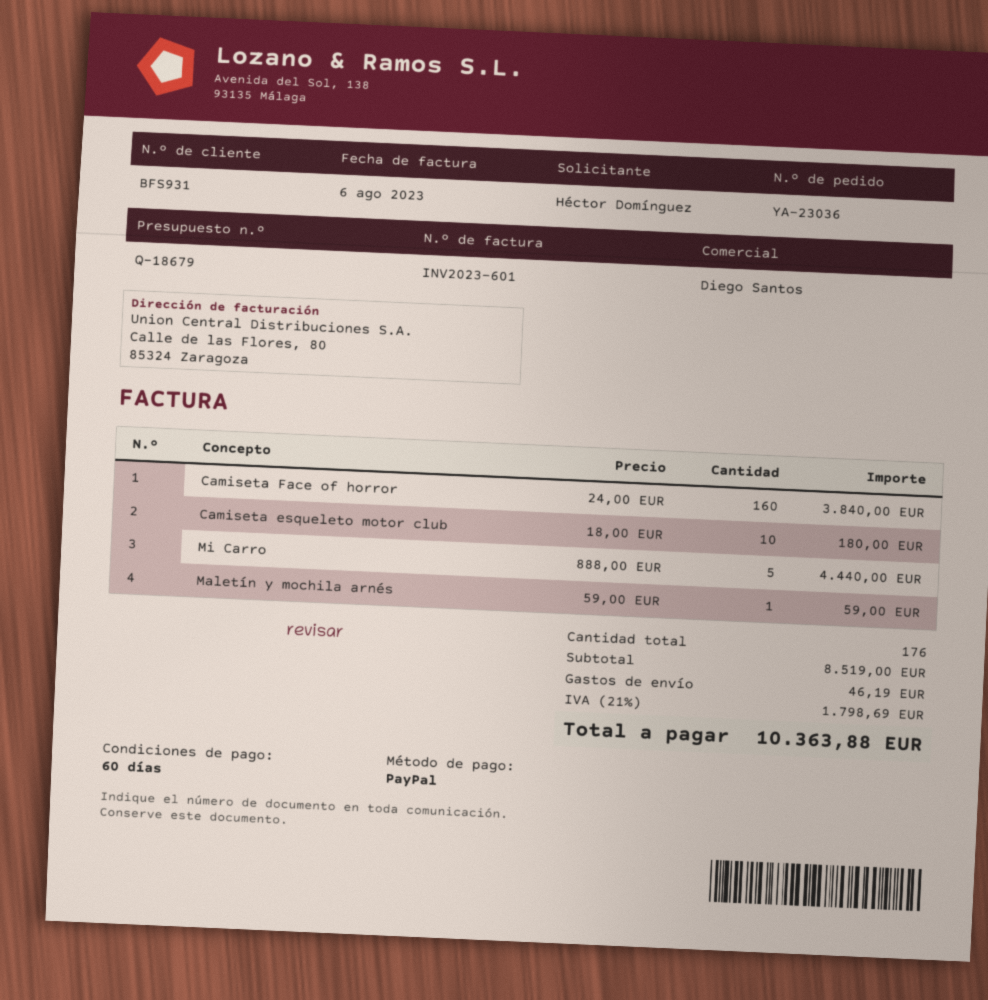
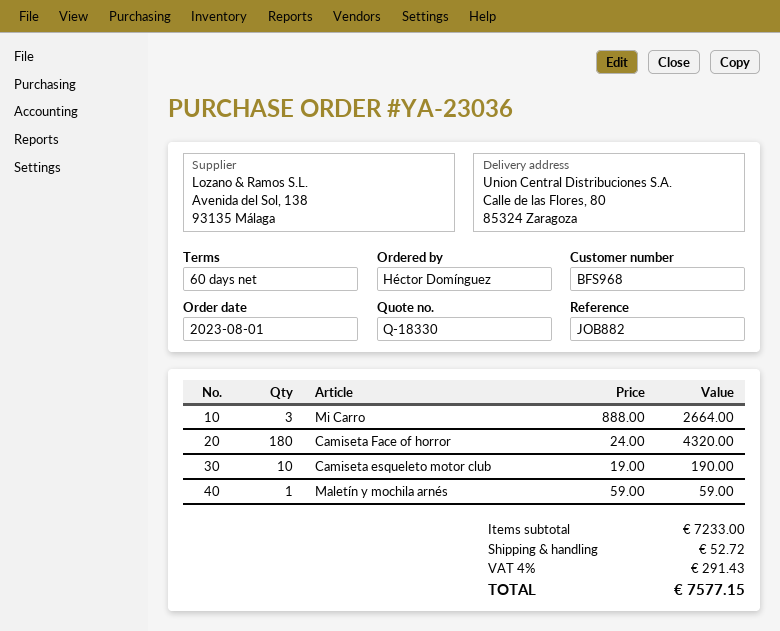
quote number: Q-18679 -> Q-18330
customer number: BFS931 -> BFS968
Camiseta Face of horror: 160 x 24.00 = 3840.00 -> 180 x 24.00 = 4320.00
Camiseta esqueleto motor club: 10 x 18.00 = 180.00 -> 10 x 19.00 = 190.00
Mi Carro: 5 x 888.00 = 4440.00 -> 3 x 888.00 = 2664.00
subtotal: 8519.00 -> 7233.00
shipping: 46.19 -> 52.72
tax: 21% = 1798.69 -> 4% = 291.43
total: 10363.88 -> 7577.15

